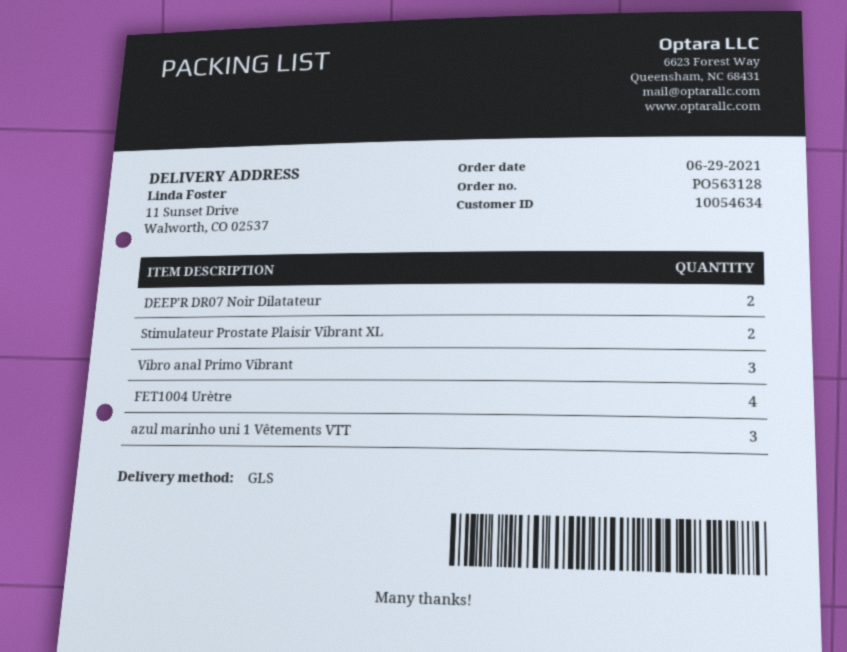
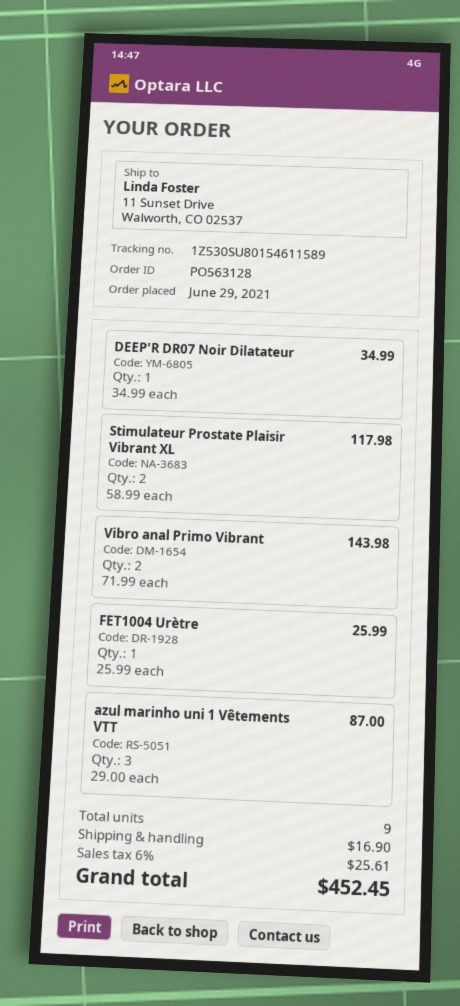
DEEP'R DR07 Noir Dilatateur: 2 -> 1
Vibro anal Primo Vibrant: 3 -> 2
FET1004 Urètre: 4 -> 1

